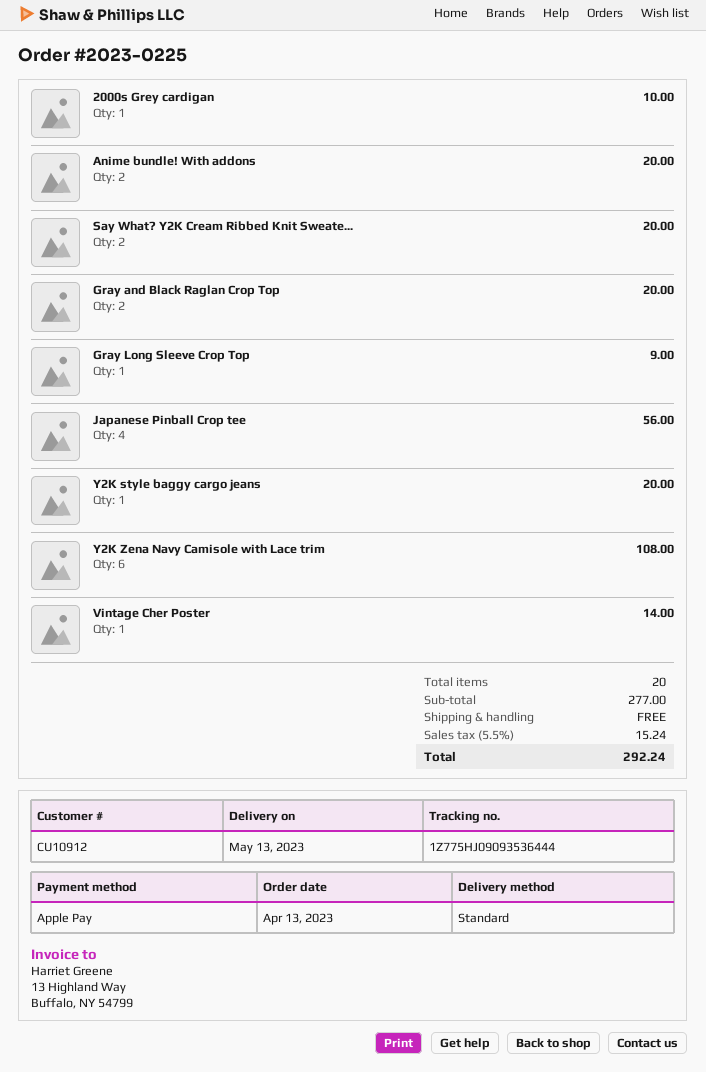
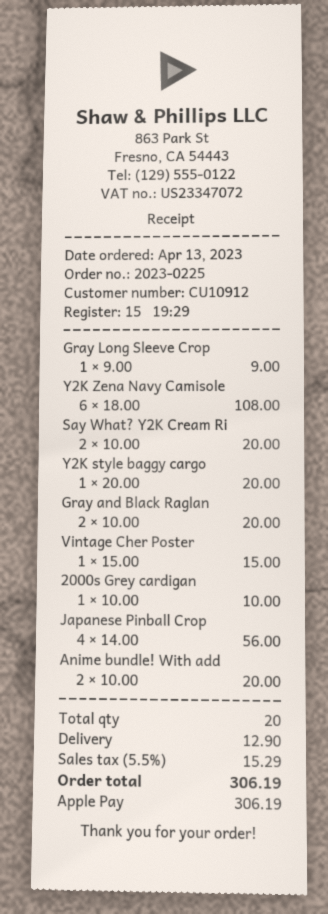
Vintage Cher Poster: 1 for 14.00 -> 1 for 15.00
shipping: 0.00 -> 12.90
tax: 5.5% = 15.24 -> 5.5% = 15.29
total: 292.24 -> 306.19

